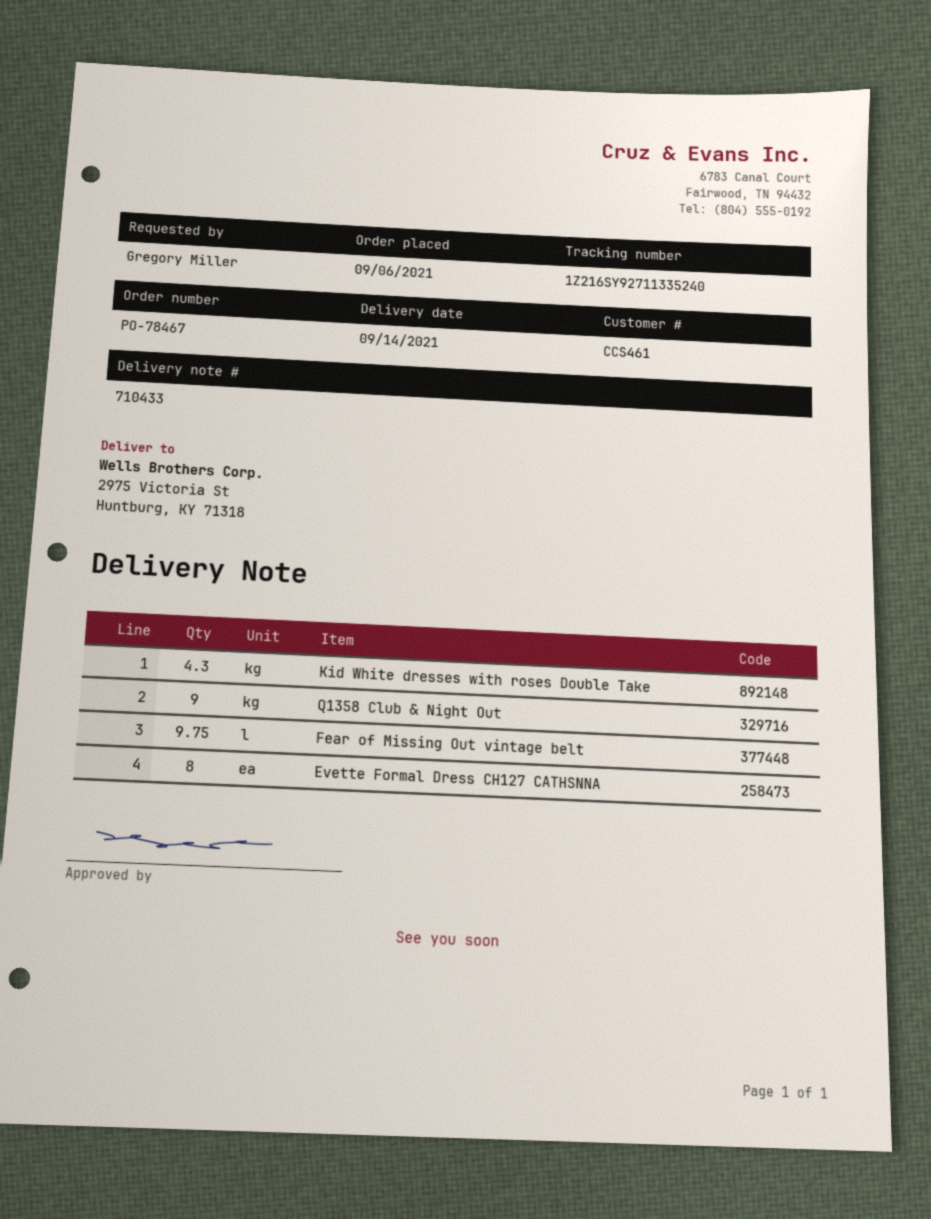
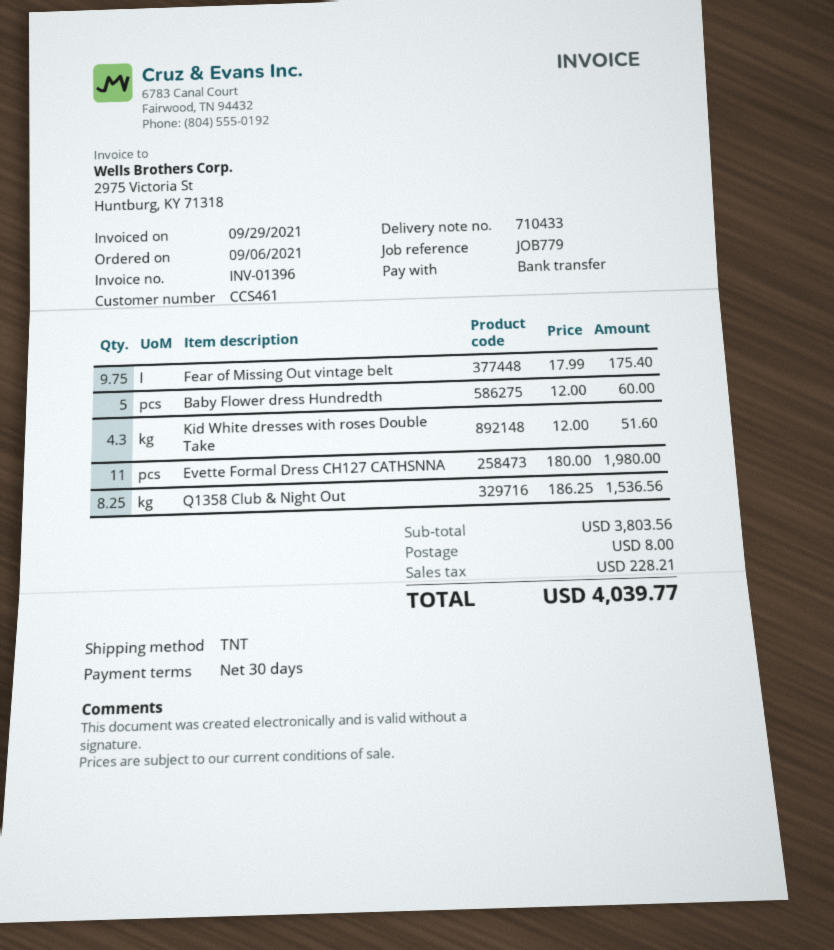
Q1358 Club & Night Out: 9 -> 8.25
Evette Formal Dress CH127 CATHSNNA: 8 -> 11
Baby Flower dress Hundredth: none -> 5

